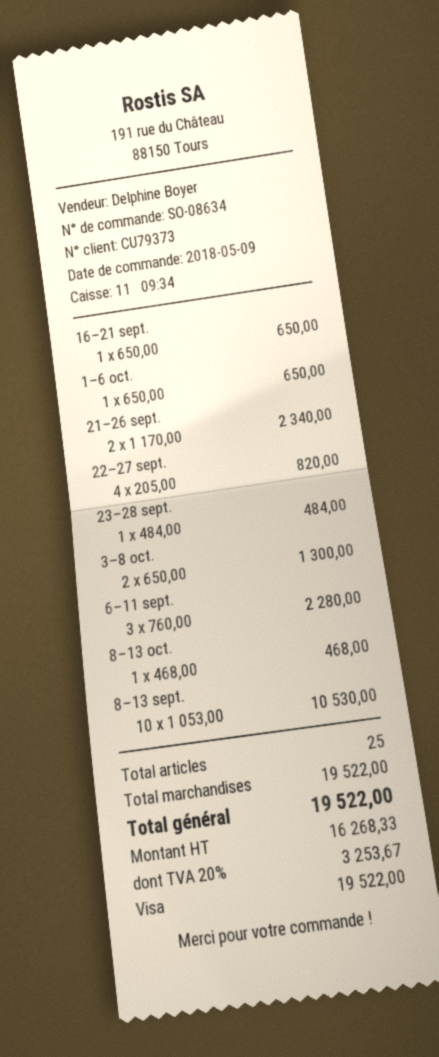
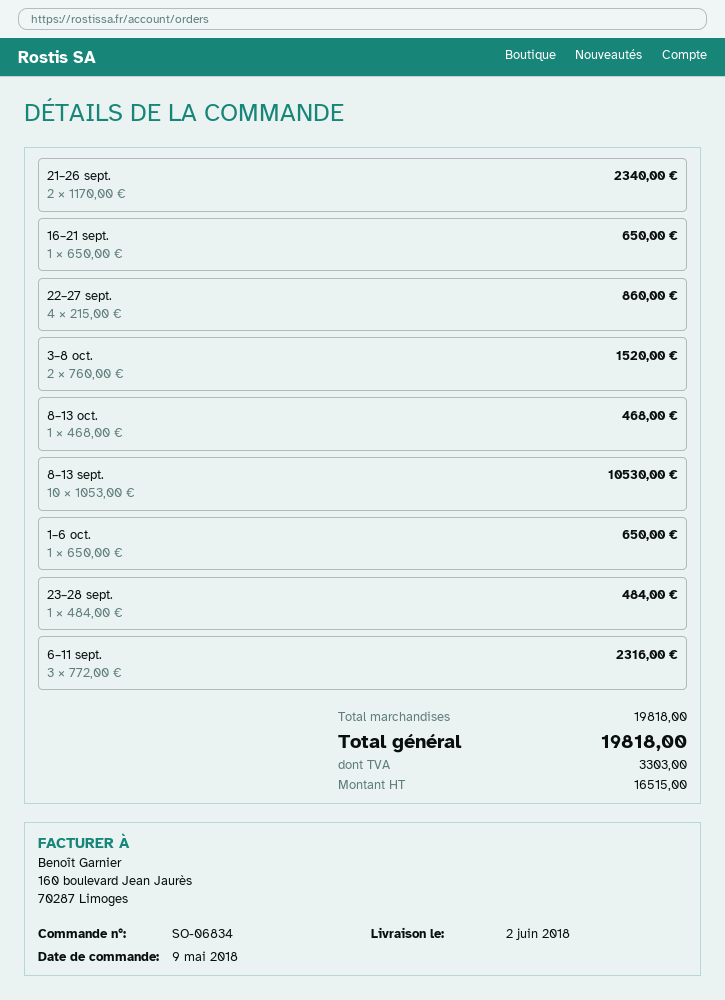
order number: SO-08634 -> SO-06834
22–27 sept.: 4 x 205.00 = 820.00 -> 4 x 215.00 = 860.00
3–8 oct.: 2 x 650.00 = 1300.00 -> 2 x 760.00 = 1520.00
6–11 sept.: 3 x 760.00 = 2280.00 -> 3 x 772.00 = 2316.00
subtotal: 19522.00 -> 19818.00
net: 16268.33 -> 16515.00
tax: 3253.67 -> 3303.00
total: 19522.00 -> 19818.00

